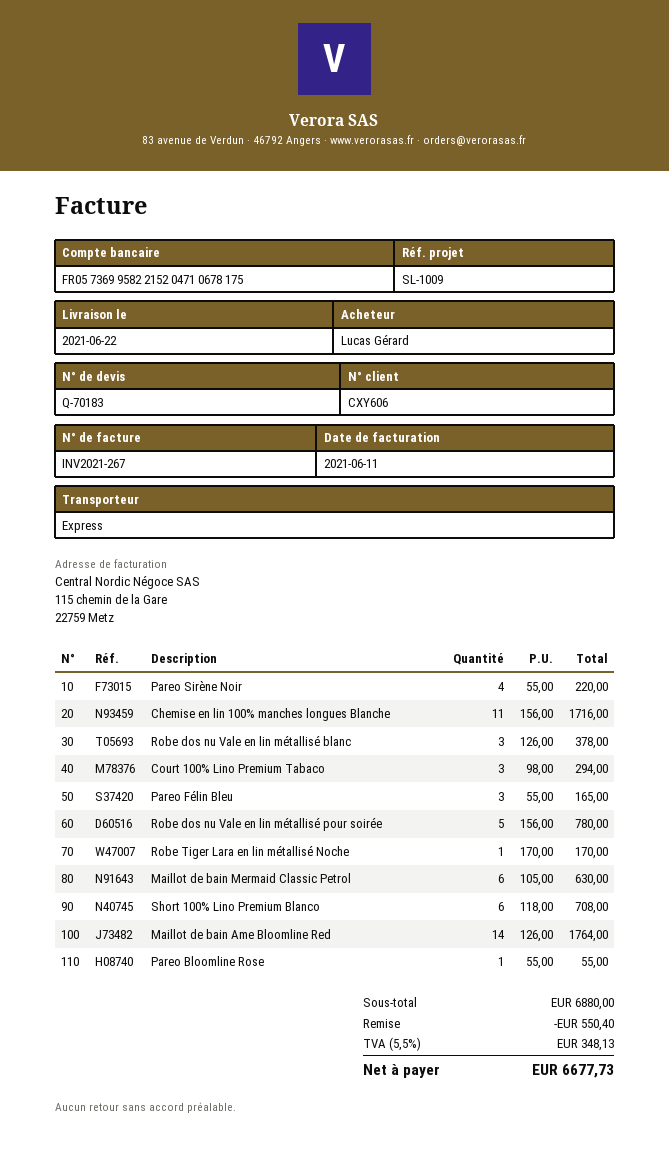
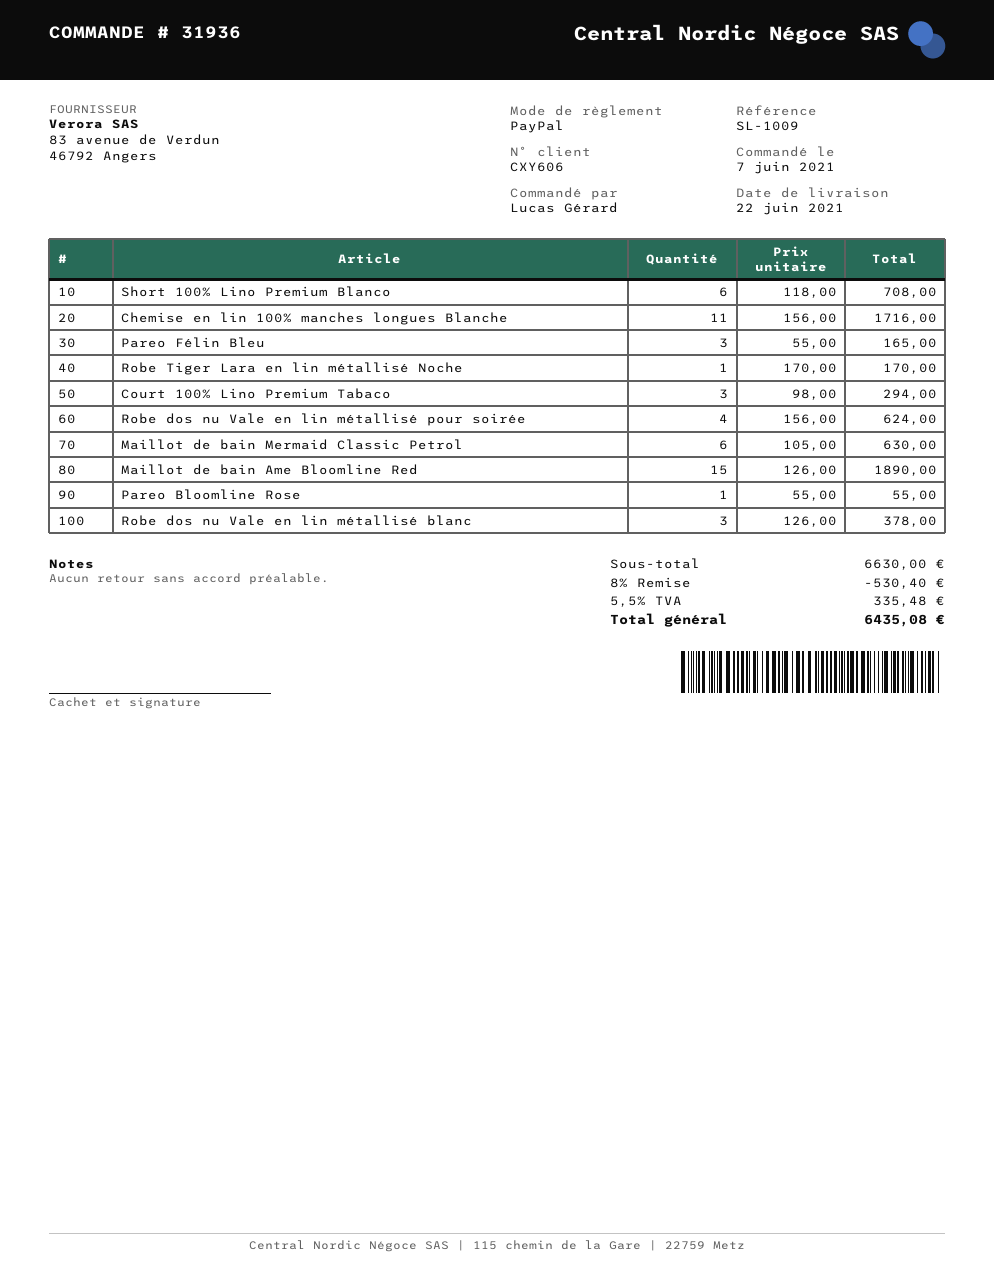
Pareo Sirène Noir: 4 x 55.00 = 220.00 -> none
Robe dos nu Vale en lin métallisé pour soirée: 5 x 156.00 = 780.00 -> 4 x 156.00 = 624.00
Maillot de bain Ame Bloomline Red: 14 x 126.00 = 1764.00 -> 15 x 126.00 = 1890.00
subtotal: 6880.00 -> 6630.00
discount: 550.40 -> 530.40
tax: 5.5% = 348.13 -> 5.5% = 335.48
total: 6677.73 -> 6435.08

